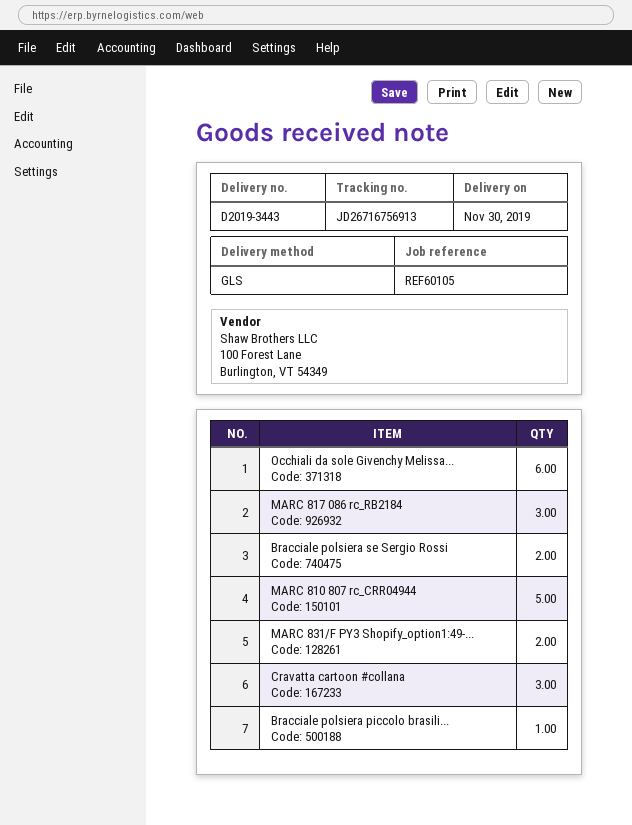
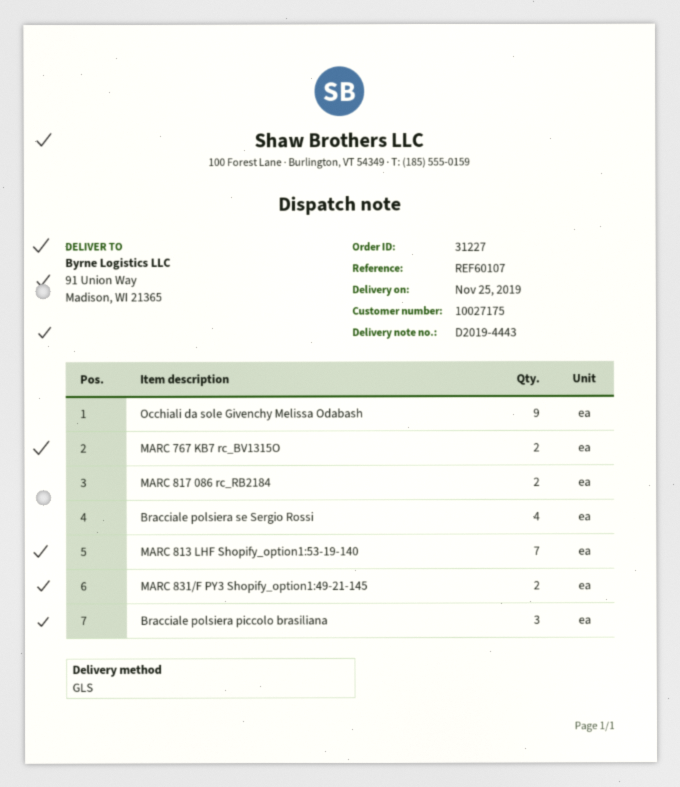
delivery note number: D2019-3443 -> D2019-4443
delivery date: 2019-11-30 -> 2019-11-25
reference: REF60105 -> REF60107
Occhiali da sole Givenchy Melissa...: 6 -> 9
MARC 817 086 rc_RB2184: 3 -> 2
Bracciale polsiera se Sergio Rossi: 2 -> 4
MARC 810 807 rc_CRR04944: 5 -> none
Cravatta cartoon #collana: 3 -> none
Bracciale polsiera piccolo brasili...: 1 -> 3
MARC 767 KB7 rc_BV1315O: none -> 2
MARC 813 LHF Shopify_option1:53-19-140: none -> 7

